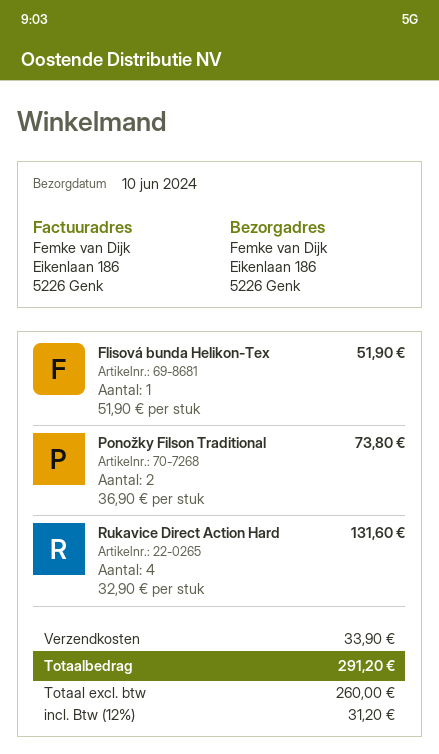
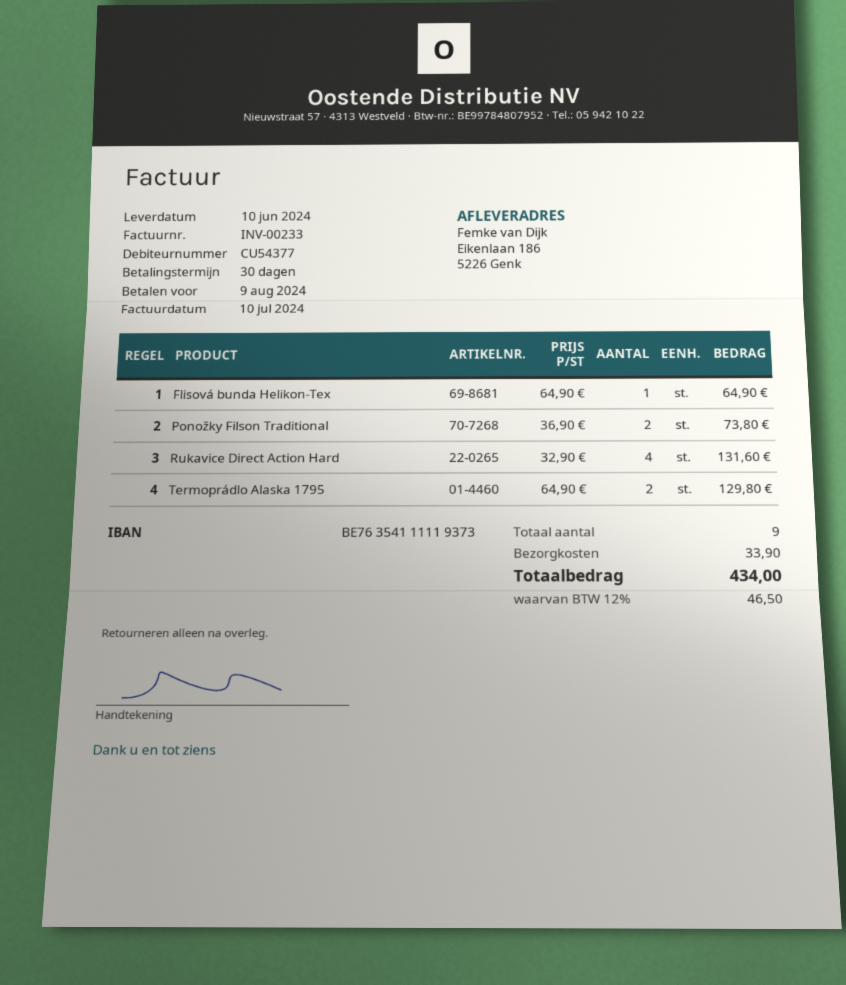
Flisová bunda Helikon-Tex: 1 x 51.90 = 51.90 -> 1 x 64.90 = 64.90
Termoprádlo Alaska 1795: none -> 2 x 64.90 = 129.80
tax: 12% = 31.20 -> 12% = 46.50
total: 291.20 -> 434.00

